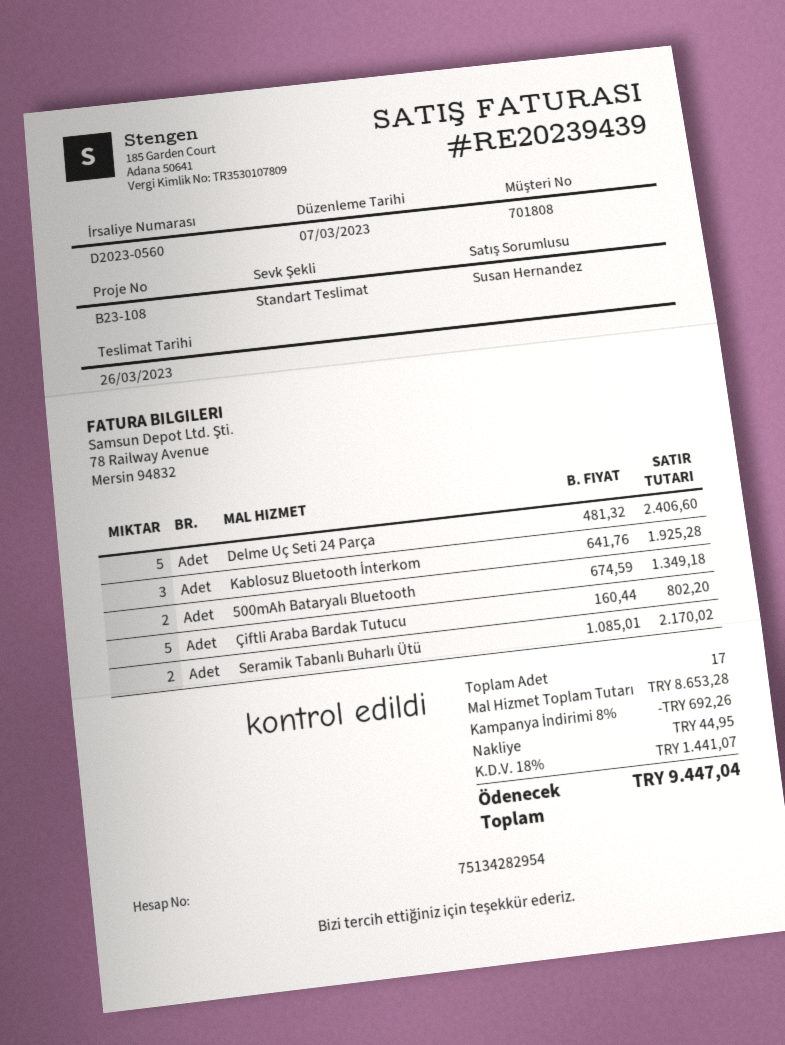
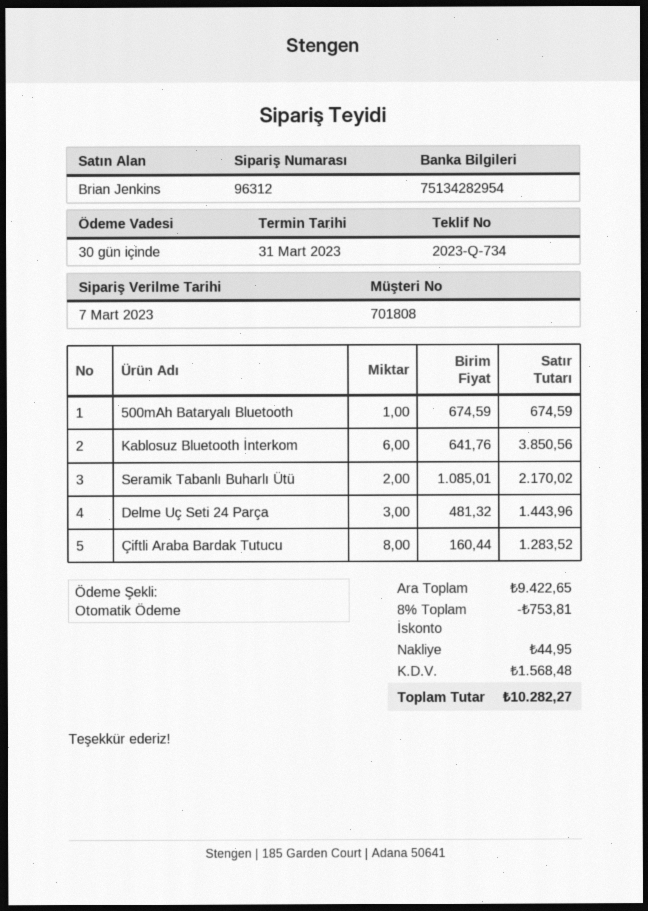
delivery date: 2023-03-26 -> 2023-03-31
Delme Uç Seti 24 Parça: 5 x 481.32 = 2406.60 -> 3 x 481.32 = 1443.96
Kablosuz Bluetooth İnterkom: 3 x 641.76 = 1925.28 -> 6 x 641.76 = 3850.56
500mAh Bataryalı Bluetooth: 2 x 674.59 = 1349.18 -> 1 x 674.59 = 674.59
Çiftli Araba Bardak Tutucu: 5 x 160.44 = 802.20 -> 8 x 160.44 = 1283.52
subtotal: 8653.28 -> 9422.65
discount: 8% = 692.26 -> 8% = 753.81
tax: 1441.07 -> 1568.48
total: 9447.04 -> 10282.27

